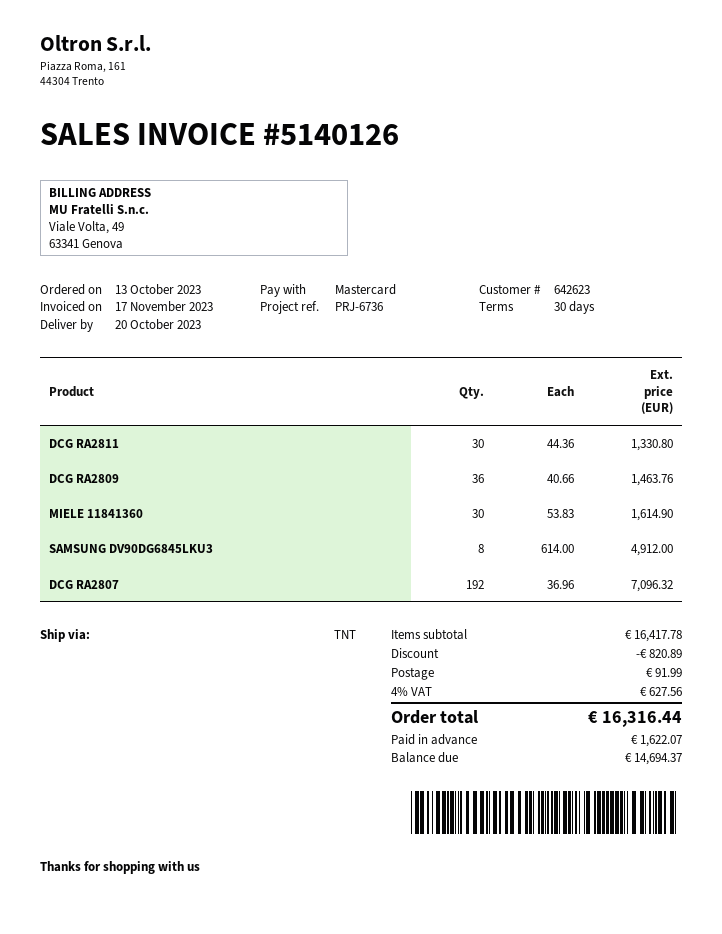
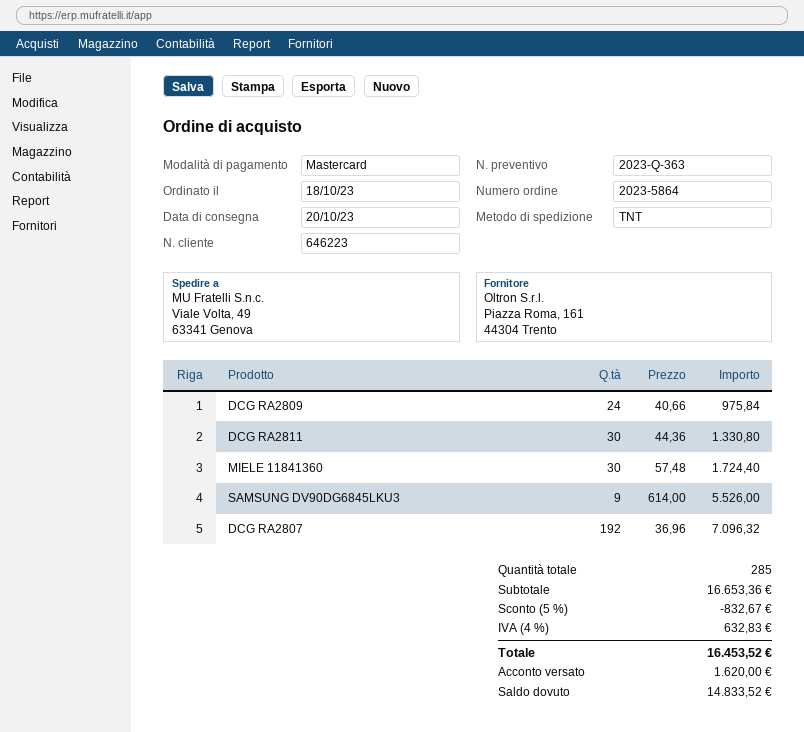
order date: 2023-10-13 -> 2023-10-18
customer number: 642623 -> 646223
DCG RA2809: 36 x 40.66 = 1463.76 -> 24 x 40.66 = 975.84
MIELE 11841360: 30 x 53.83 = 1614.90 -> 30 x 57.48 = 1724.40
SAMSUNG DV90DG6845LKU3: 8 x 614.00 = 4912.00 -> 9 x 614.00 = 5526.00
subtotal: 16417.78 -> 16653.36
discount: 820.89 -> 832.67
shipping: 91.99 -> none
tax: 4% = 627.56 -> 4% = 632.83
total: 16316.44 -> 16453.52
deposit: 1622.07 -> 1620.00
balance: 14694.37 -> 14833.52

